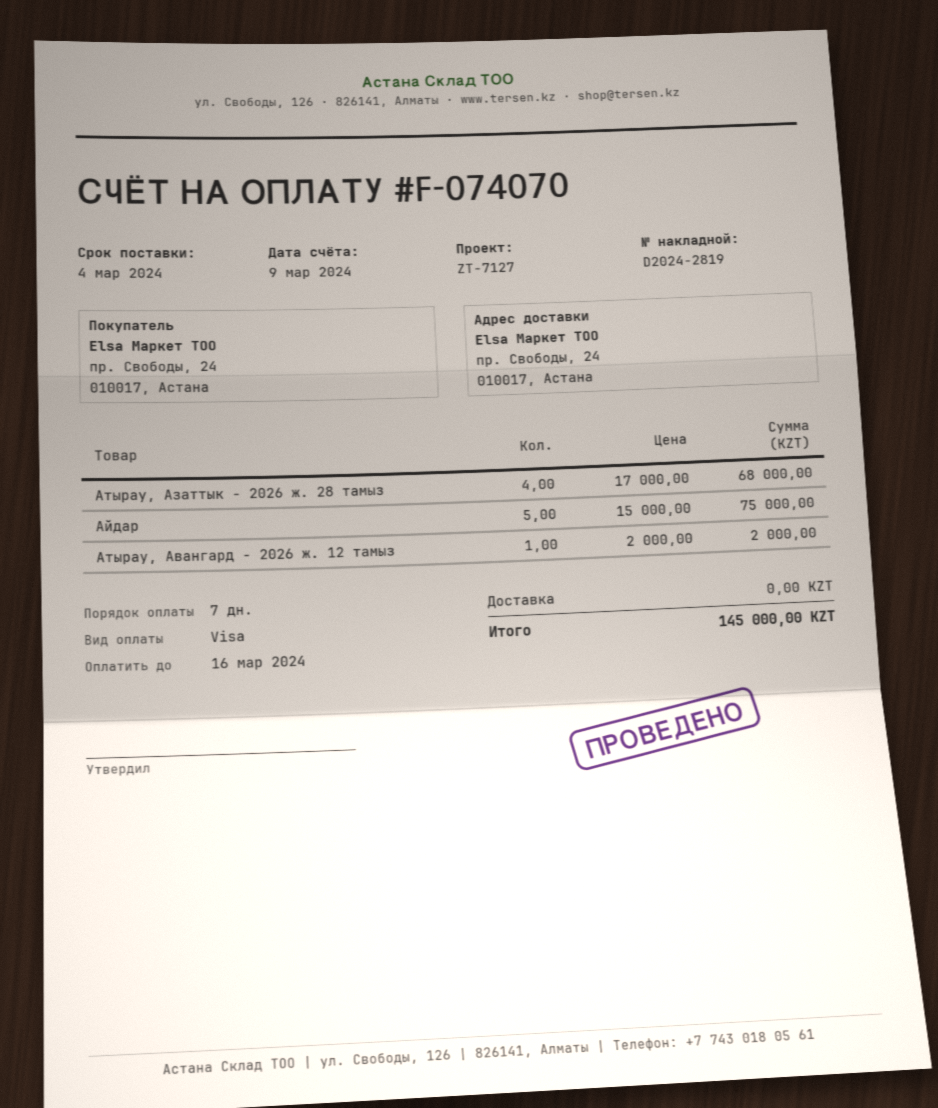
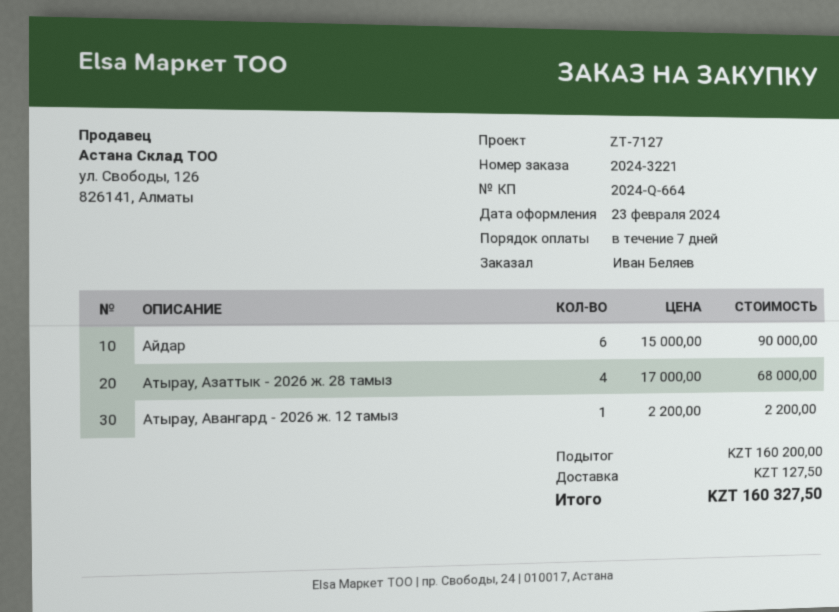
Айдар: 5 x 15000.00 = 75000.00 -> 6 x 15000.00 = 90000.00
Атырау, Авангард - 2026 ж. 12 тамыз: 1 x 2000.00 = 2000.00 -> 1 x 2200.00 = 2200.00
shipping: 0.00 -> 127.50
total: 145000.00 -> 160327.50

